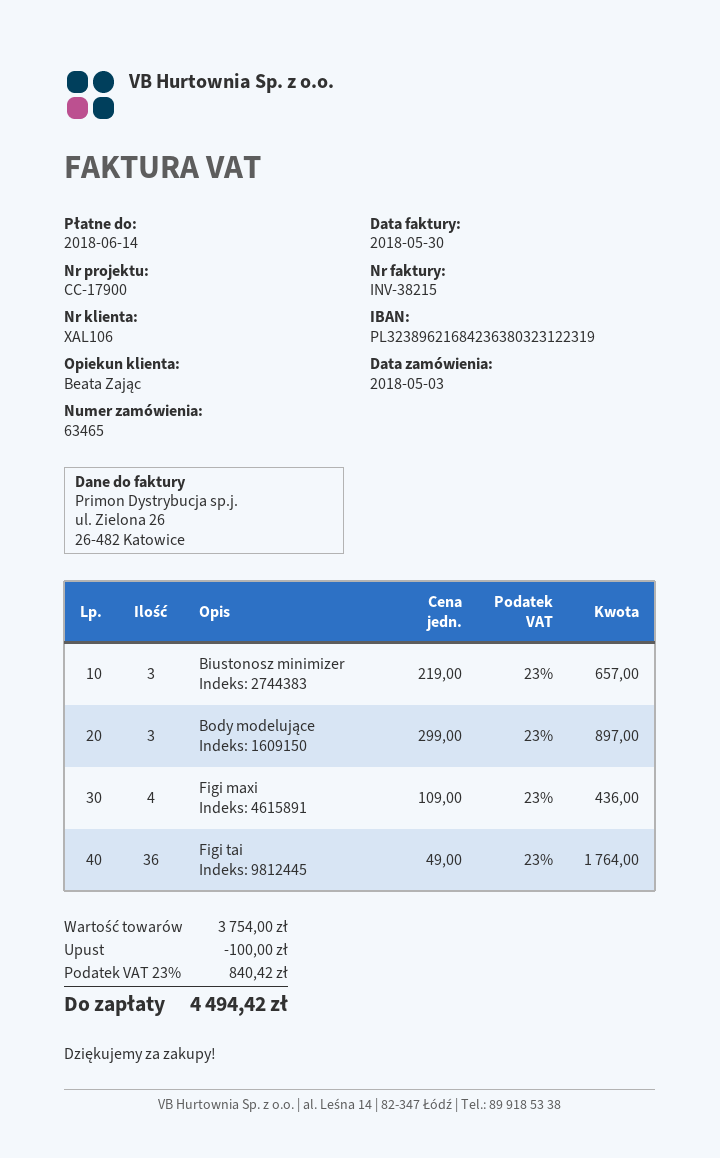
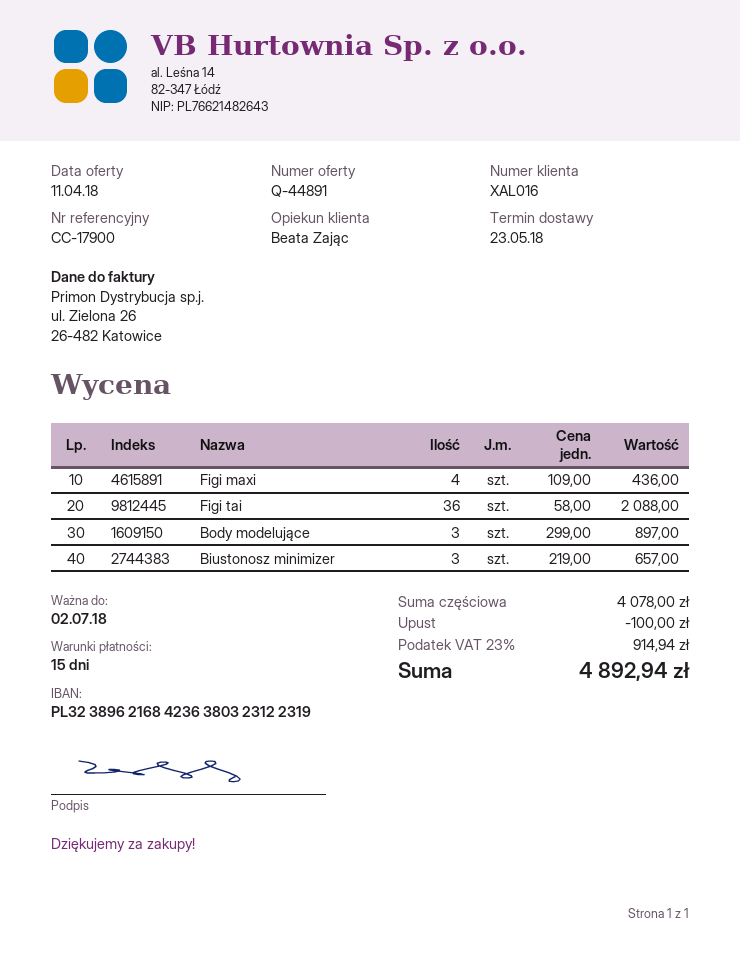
customer number: XAL106 -> XAL016
Figi tai: 36 x 49.00 = 1764.00 -> 36 x 58.00 = 2088.00
subtotal: 3754.00 -> 4078.00
tax: 23% = 840.42 -> 23% = 914.94
total: 4494.42 -> 4892.94

